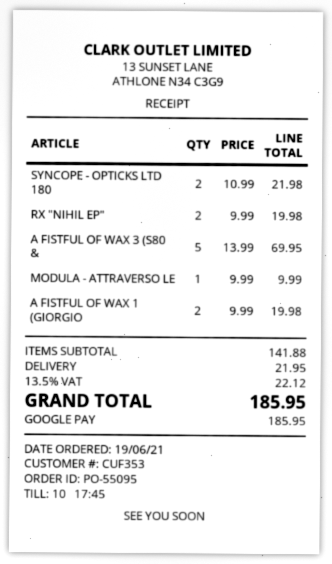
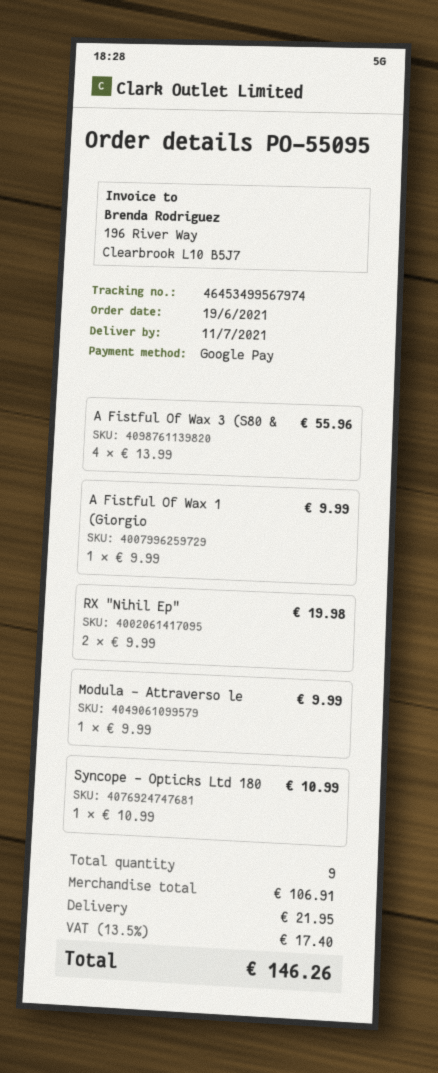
SYNCOPE - OPTICKS LTD 180: 2 x 10.99 = 21.98 -> 1 x 10.99 = 10.99
A FISTFUL OF WAX 3 (S80 &: 5 x 13.99 = 69.95 -> 4 x 13.99 = 55.96
A FISTFUL OF WAX 1 (GIORGIO: 2 x 9.99 = 19.98 -> 1 x 9.99 = 9.99
subtotal: 141.88 -> 106.91
tax: 13.5% = 22.12 -> 13.5% = 17.40
total: 185.95 -> 146.26

